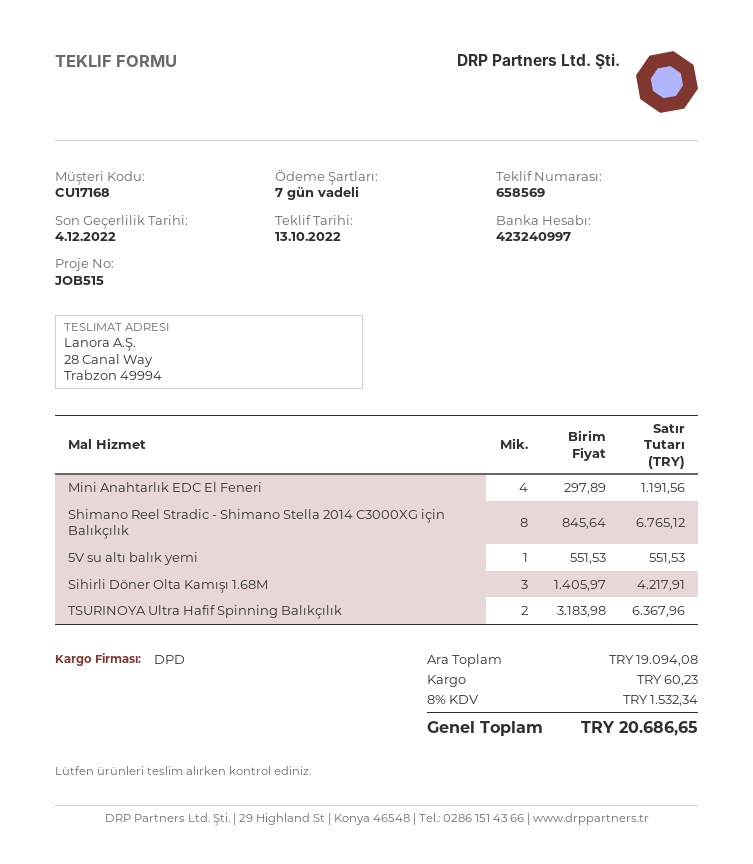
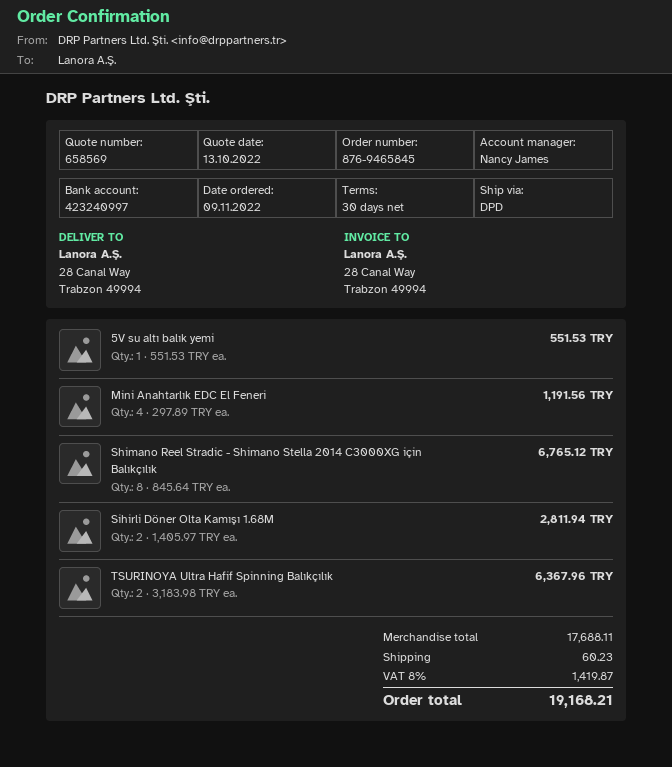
payment terms: 7 days -> 30 days
Sihirli Döner Olta Kamışı 1.68M: 3 x 1405.97 = 4217.91 -> 2 x 1405.97 = 2811.94
subtotal: 19094.08 -> 17688.11
tax: 8% = 1532.34 -> 8% = 1419.87
total: 20686.65 -> 19168.21

